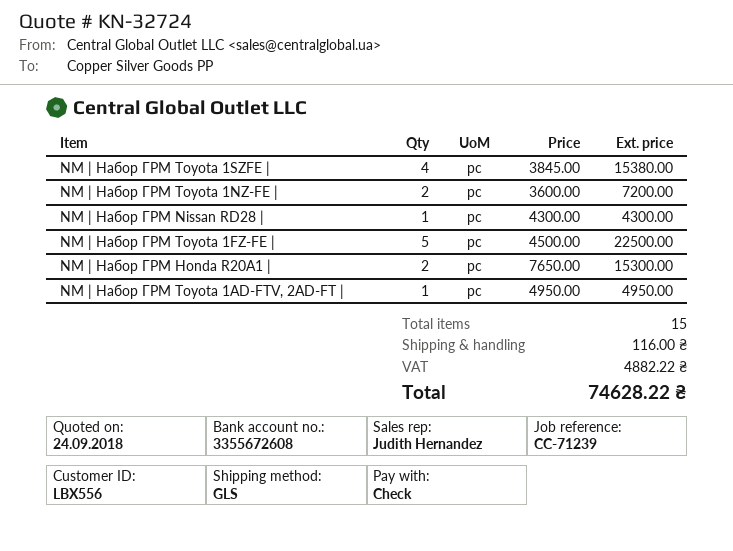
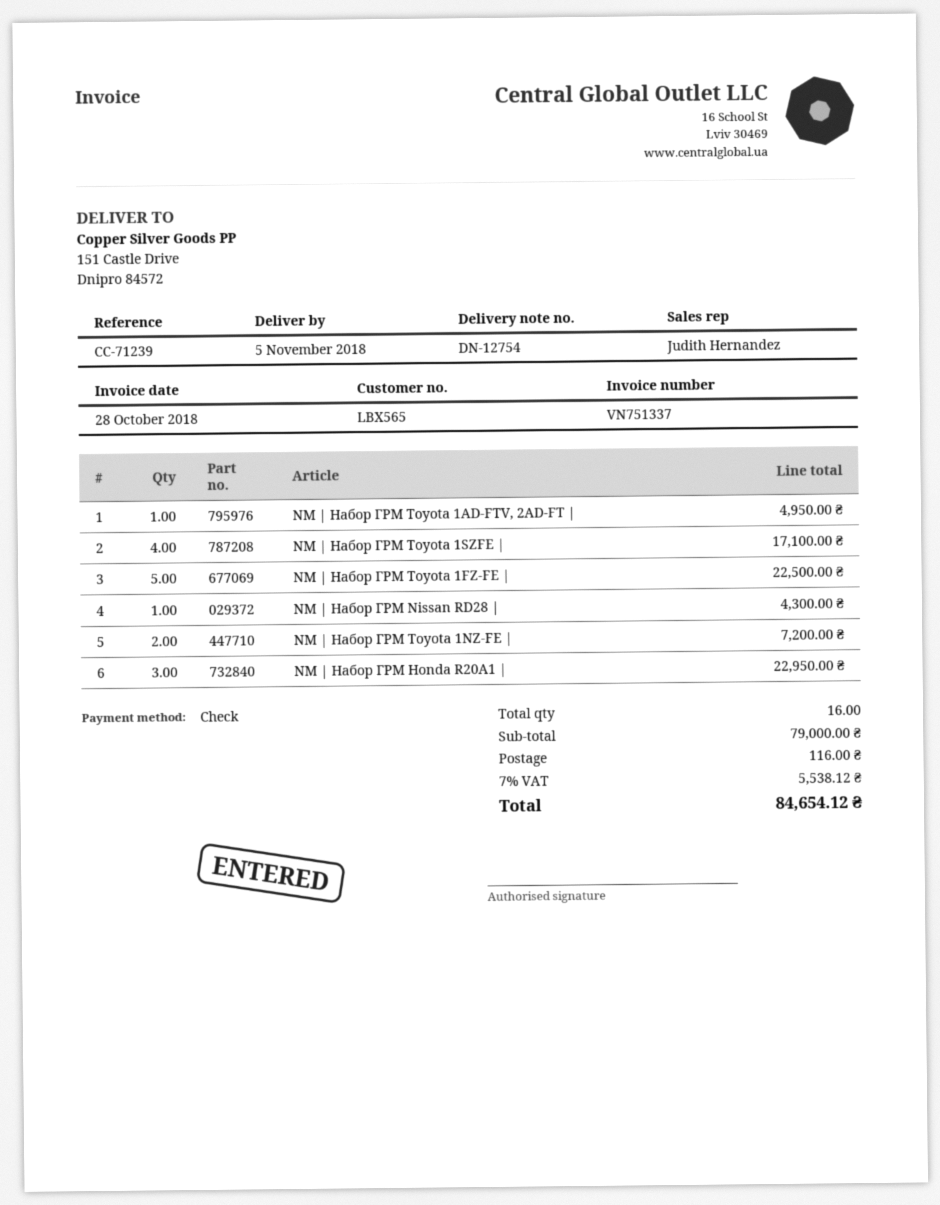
customer number: LBX556 -> LBX565
NM | Набор ГРМ Toyota 1SZFE |: 4 for 15380.00 -> 4 for 17100.00
NM | Набор ГРМ Honda R20A1 |: 2 for 15300.00 -> 3 for 22950.00
total quantity: 15 -> 16
tax: 4882.22 -> 5538.12
total: 74628.22 -> 84654.12

